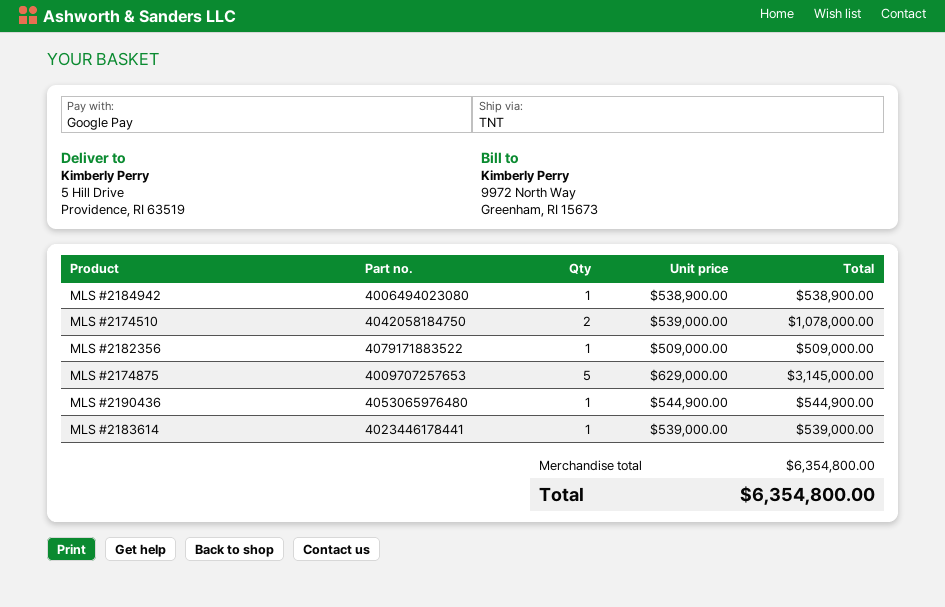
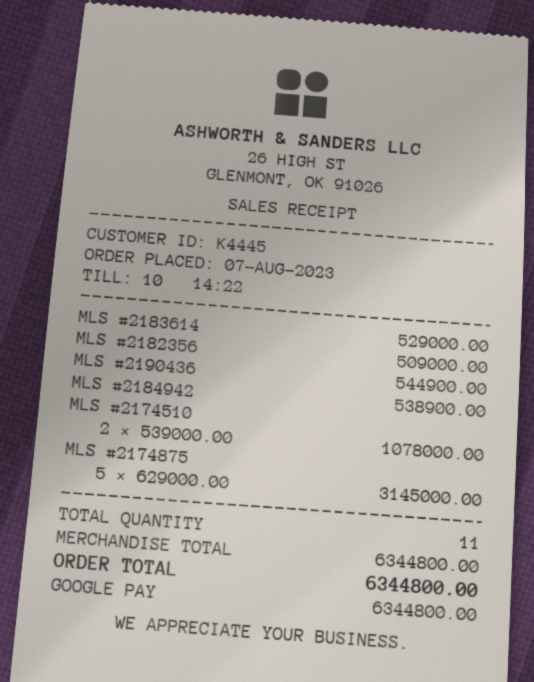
MLS #2183614: 1 x 539000.00 = 539000.00 -> 1 x 529000.00 = 529000.00
subtotal: 6354800.00 -> 6344800.00
total: 6354800.00 -> 6344800.00

